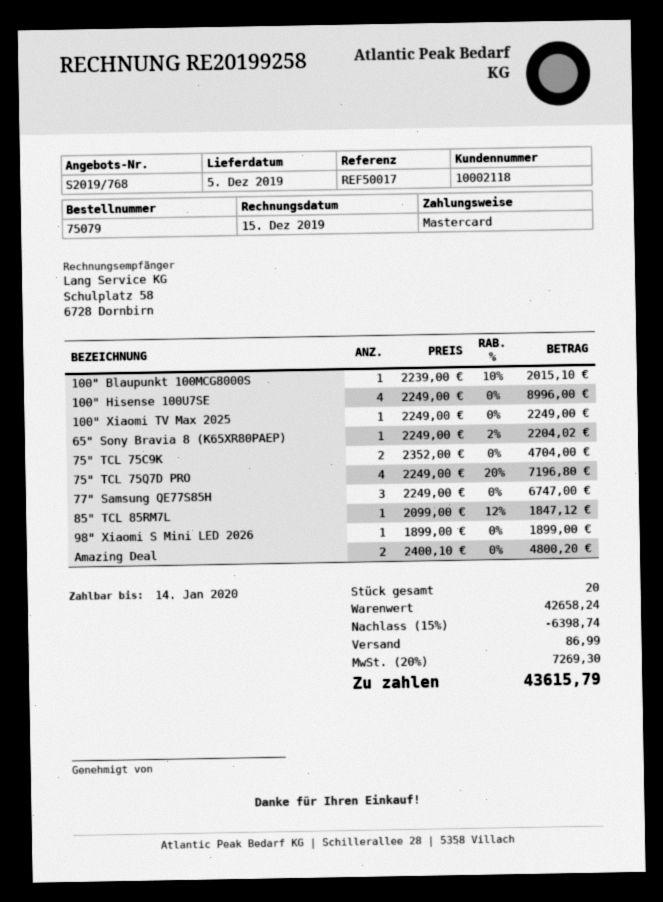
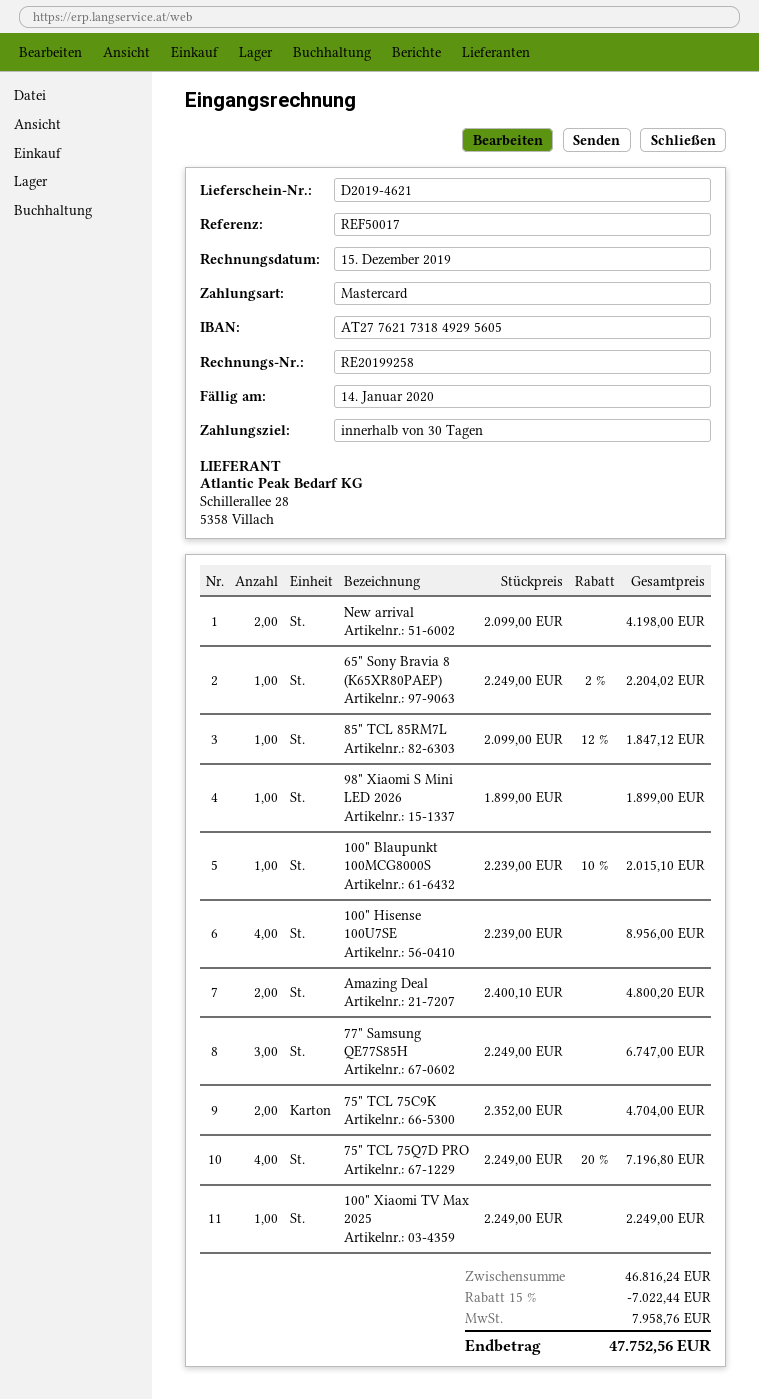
100" Hisense 100U7SE: 4 x 2249.00 = 8996.00 -> 4 x 2239.00 = 8956.00
New arrival: none -> 2 x 2099.00 = 4198.00
subtotal: 42658.24 -> 46816.24
discount: 15% = 6398.74 -> 15% = 7022.44
shipping: 86.99 -> none
tax: 7269.30 -> 7958.76
total: 43615.79 -> 47752.56

